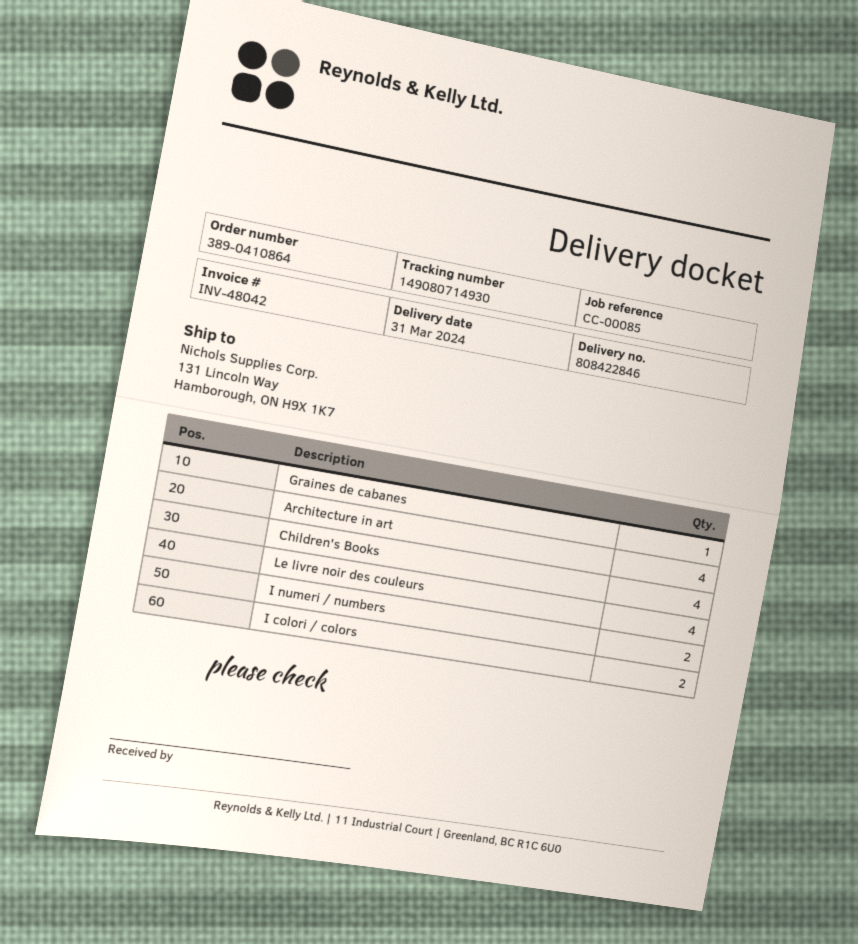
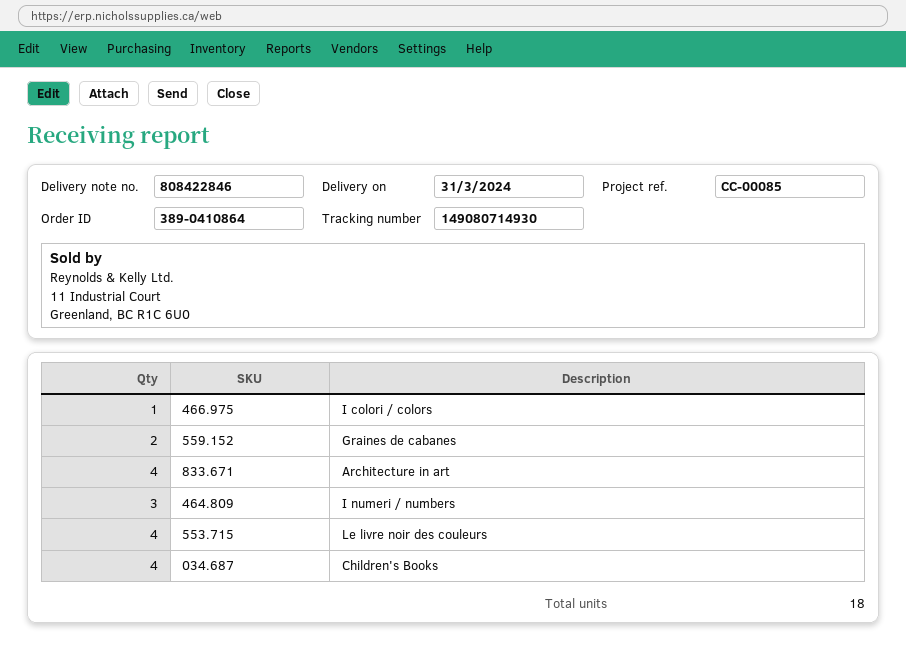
Graines de cabanes: 1 -> 2
I numeri / numbers: 2 -> 3
I colori / colors: 2 -> 1

